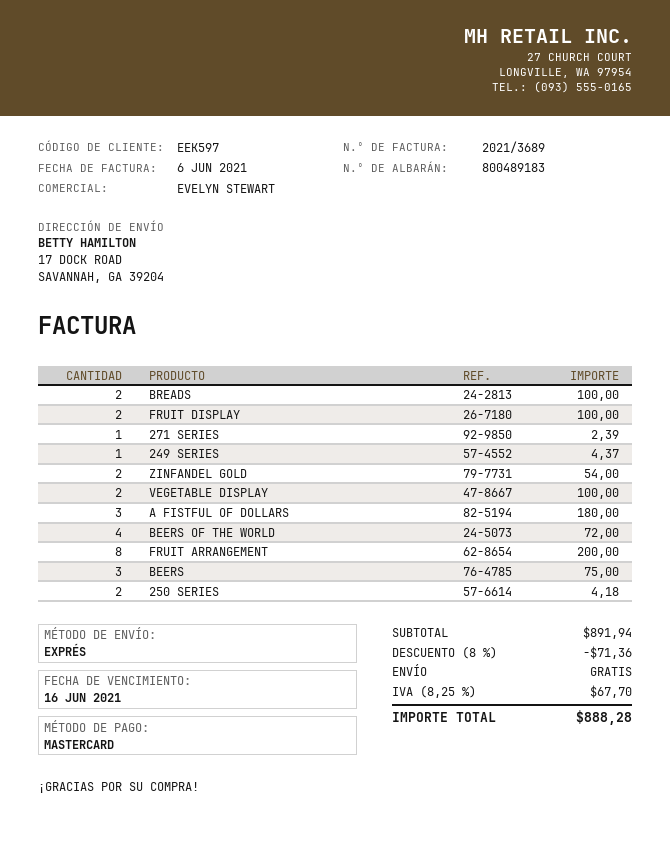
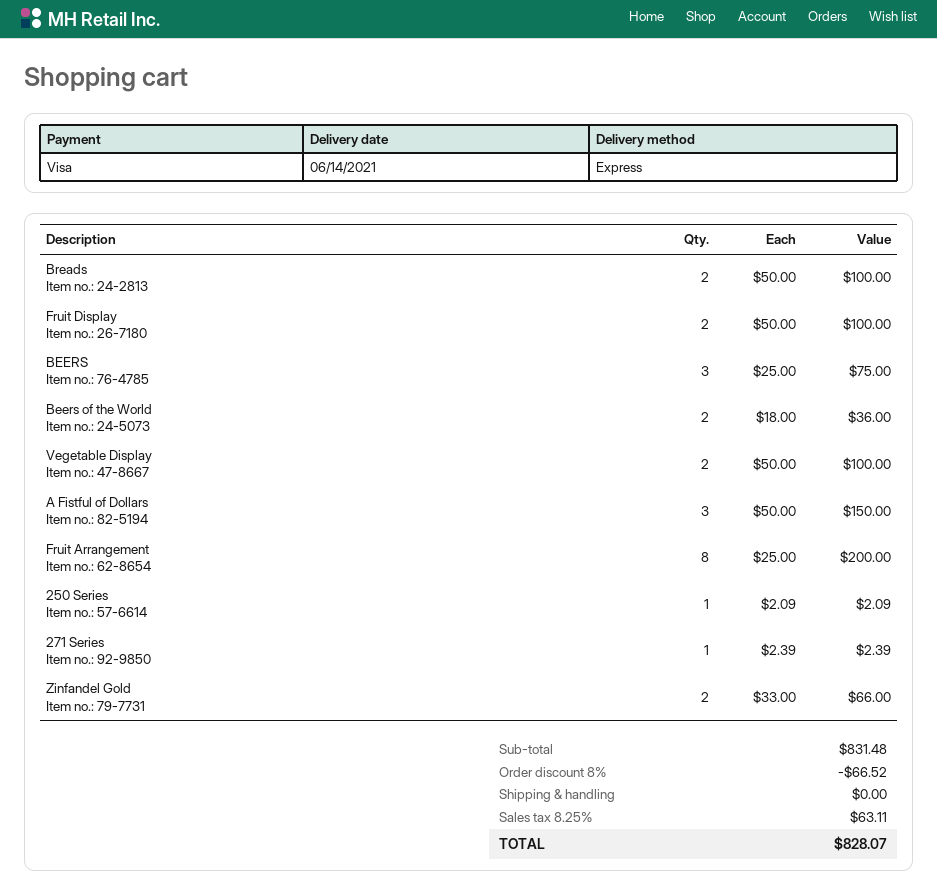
payment method: Mastercard -> Visa
249 SERIES: 1 for 4.37 -> none
ZINFANDEL GOLD: 2 for 54.00 -> 2 for 66.00
A FISTFUL OF DOLLARS: 3 for 180.00 -> 3 for 150.00
BEERS OF THE WORLD: 4 for 72.00 -> 2 for 36.00
250 SERIES: 2 for 4.18 -> 1 for 2.09
subtotal: 891.94 -> 831.48
discount: 8% = 71.36 -> 8% = 66.52
tax: 8.25% = 67.70 -> 8.25% = 63.11
total: 888.28 -> 828.07

